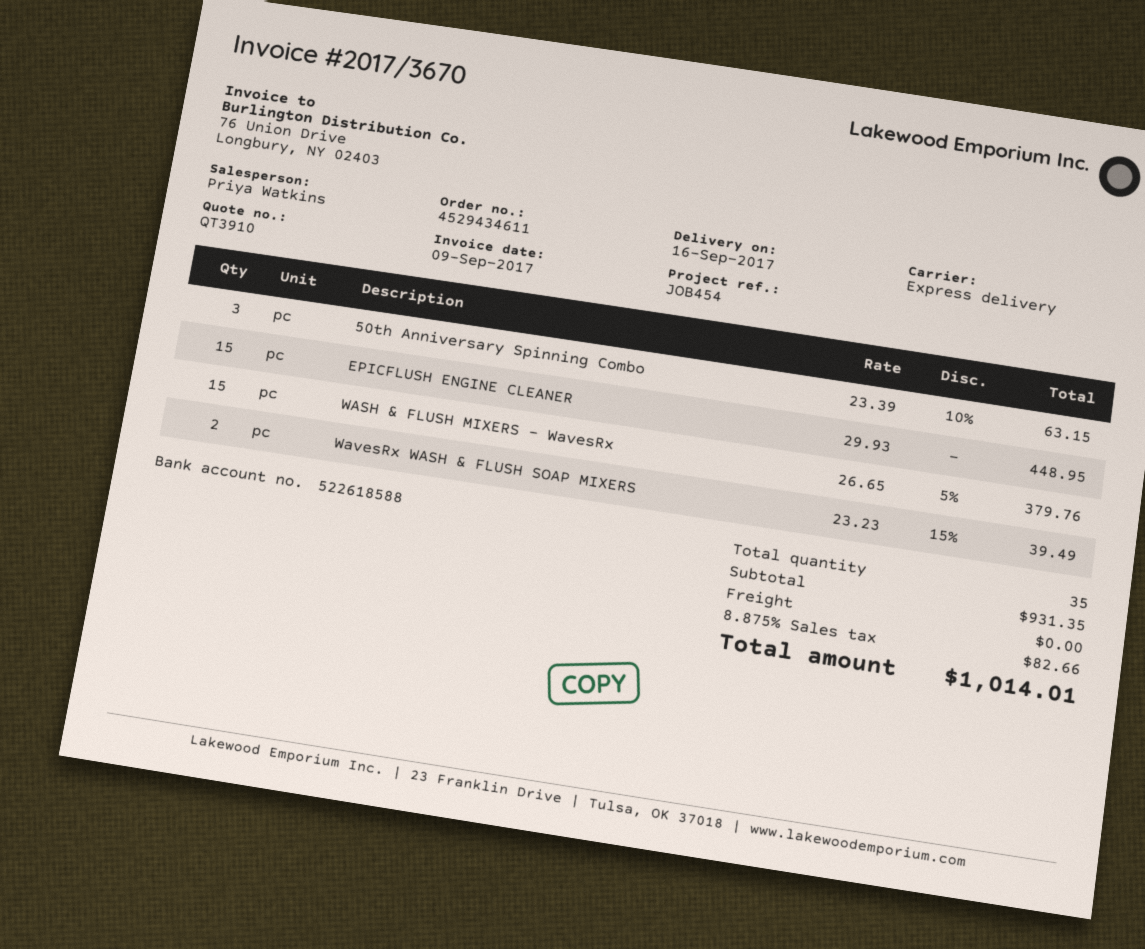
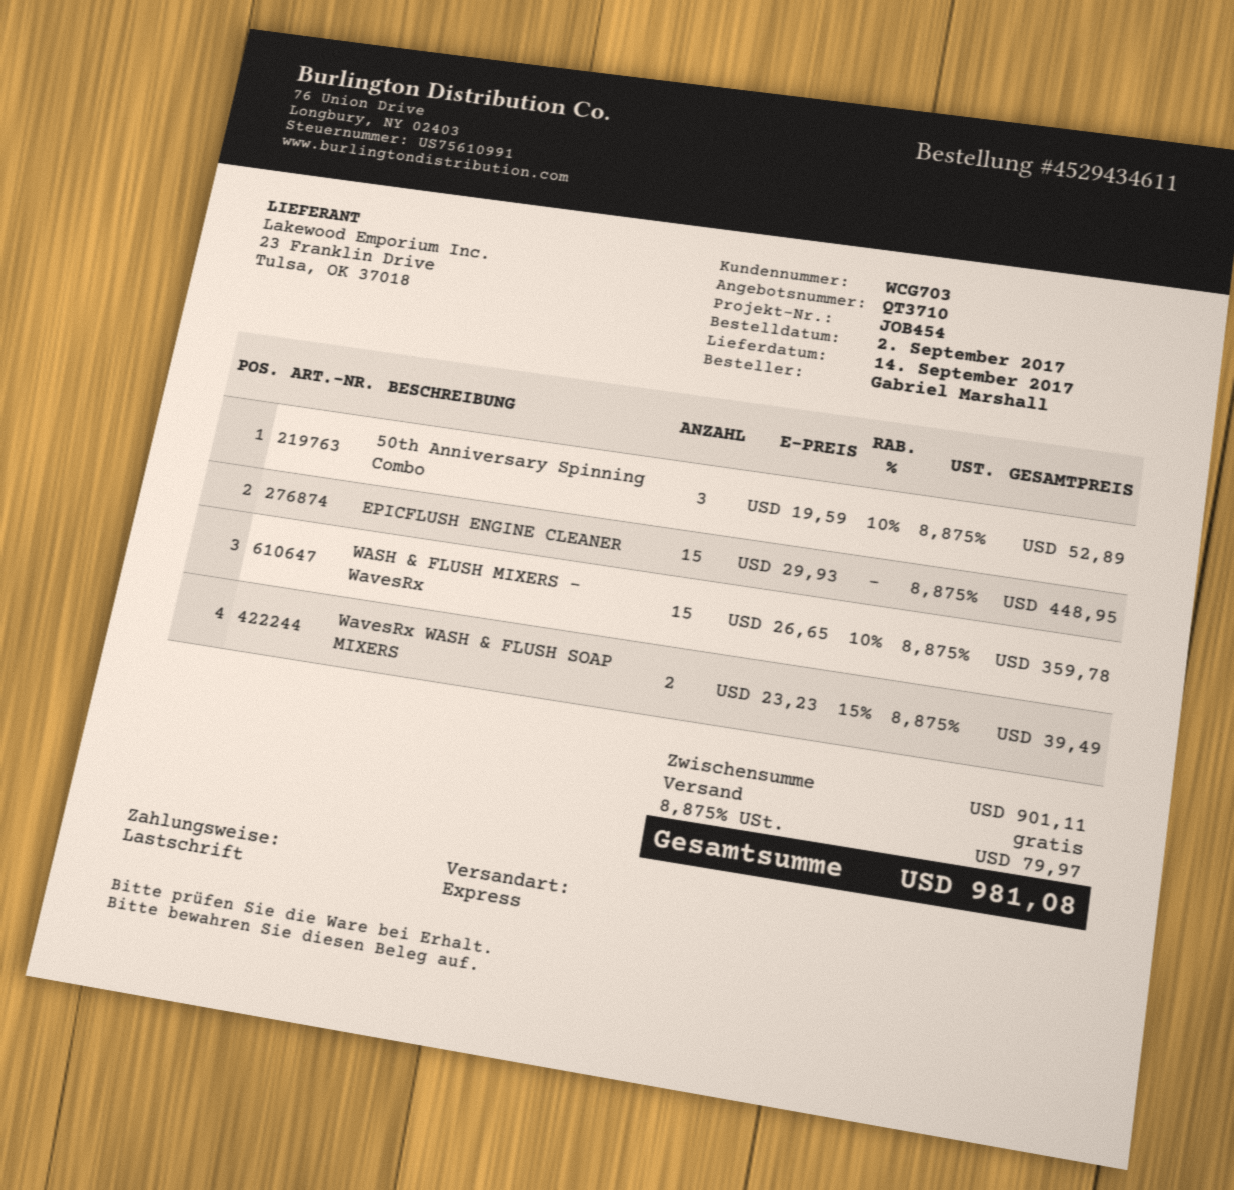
quote number: QT3910 -> QT3710
delivery date: 2017-09-16 -> 2017-09-14
50th Anniversary Spinning Combo: 3 x 23.39 - 10% = 63.15 -> 3 x 19.59 - 10% = 52.89
WASH & FLUSH MIXERS – WavesRx: 15 x 26.65 - 5% = 379.76 -> 15 x 26.65 - 10% = 359.78
subtotal: 931.35 -> 901.11
tax: 8.875% = 82.66 -> 8.875% = 79.97
total: 1014.01 -> 981.08

